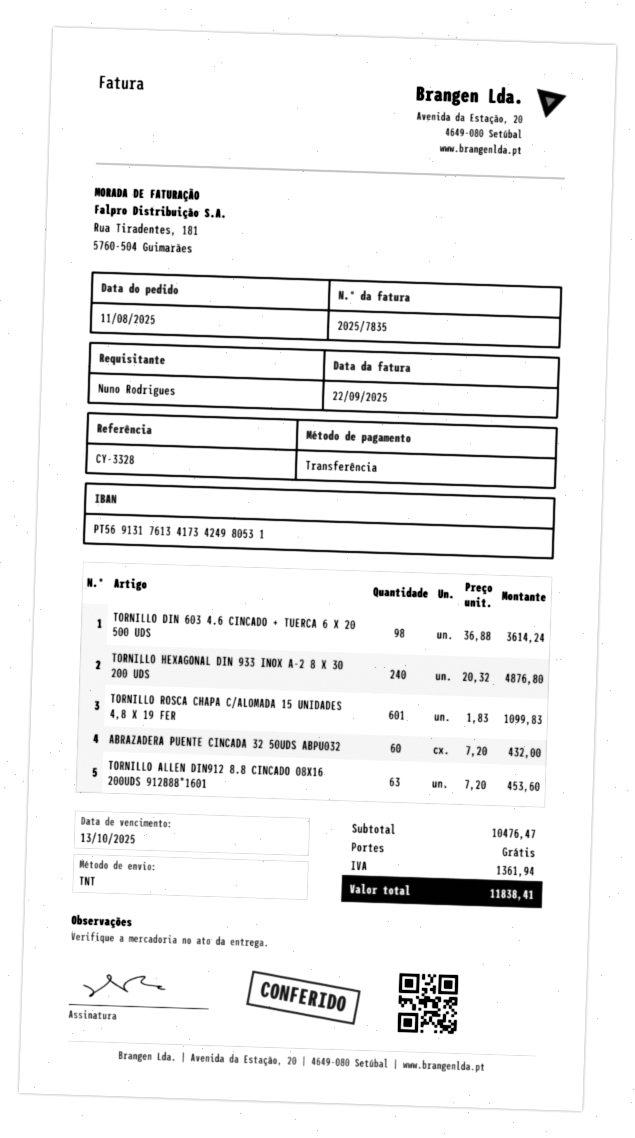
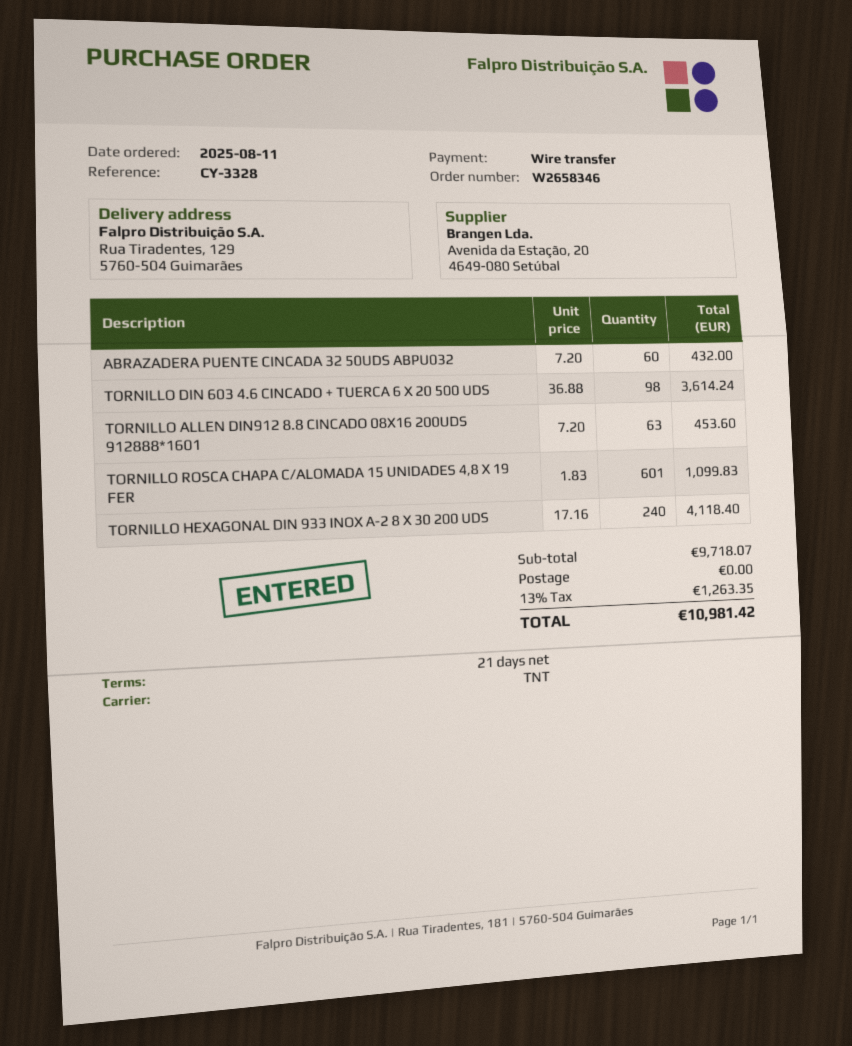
TORNILLO HEXAGONAL DIN 933 INOX A-2 8 X 30 200 UDS: 240 x 20.32 = 4876.80 -> 240 x 17.16 = 4118.40
subtotal: 10476.47 -> 9718.07
tax: 1361.94 -> 1263.35
total: 11838.41 -> 10981.42

